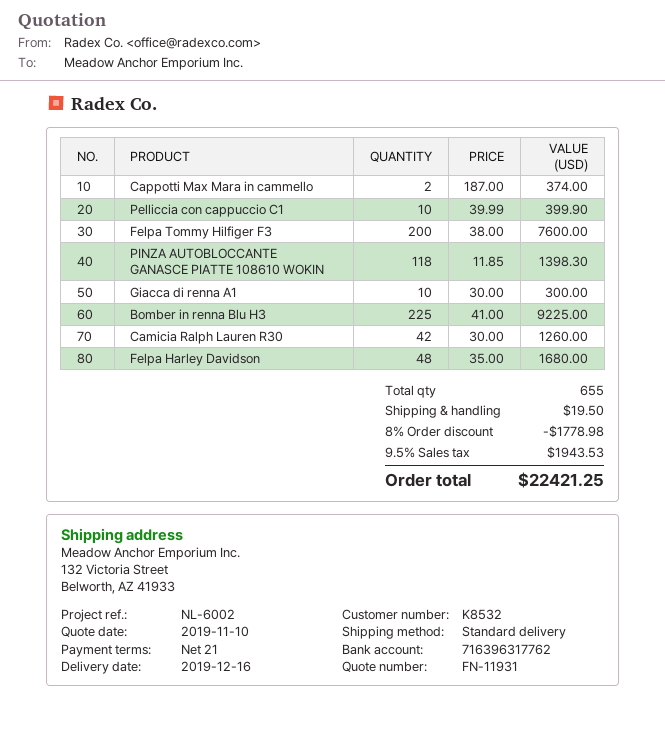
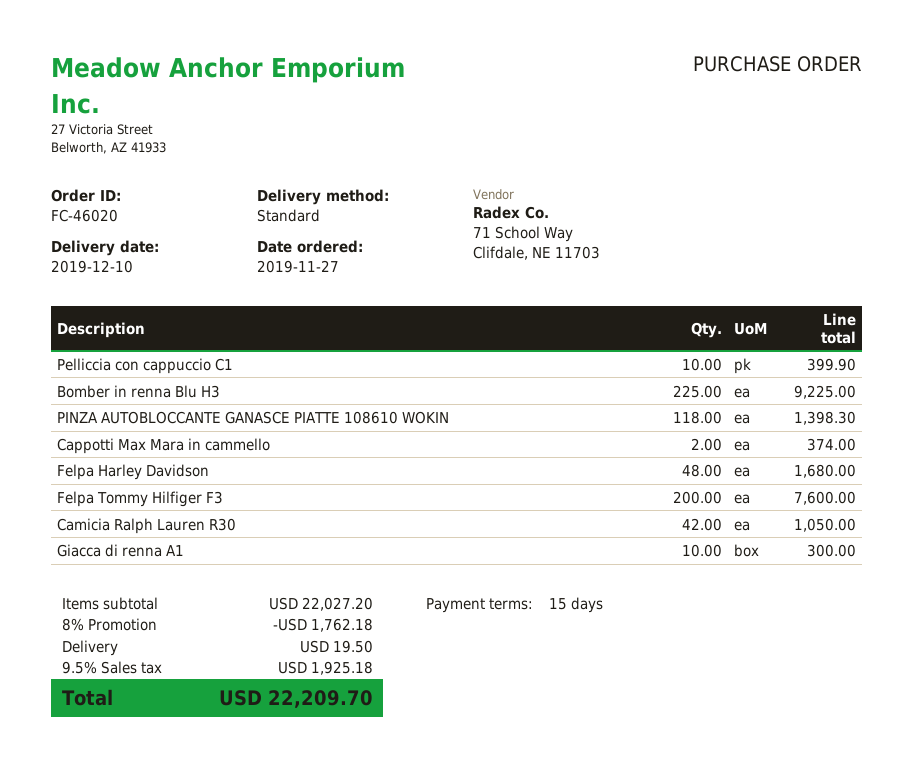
delivery date: 2019-12-16 -> 2019-12-10
payment terms: 21 days -> 15 days
Camicia Ralph Lauren R30: 42 for 1260.00 -> 42 for 1050.00
discount: 8% = 1778.98 -> 8% = 1762.18
tax: 9.5% = 1943.53 -> 9.5% = 1925.18
total: 22421.25 -> 22209.70

